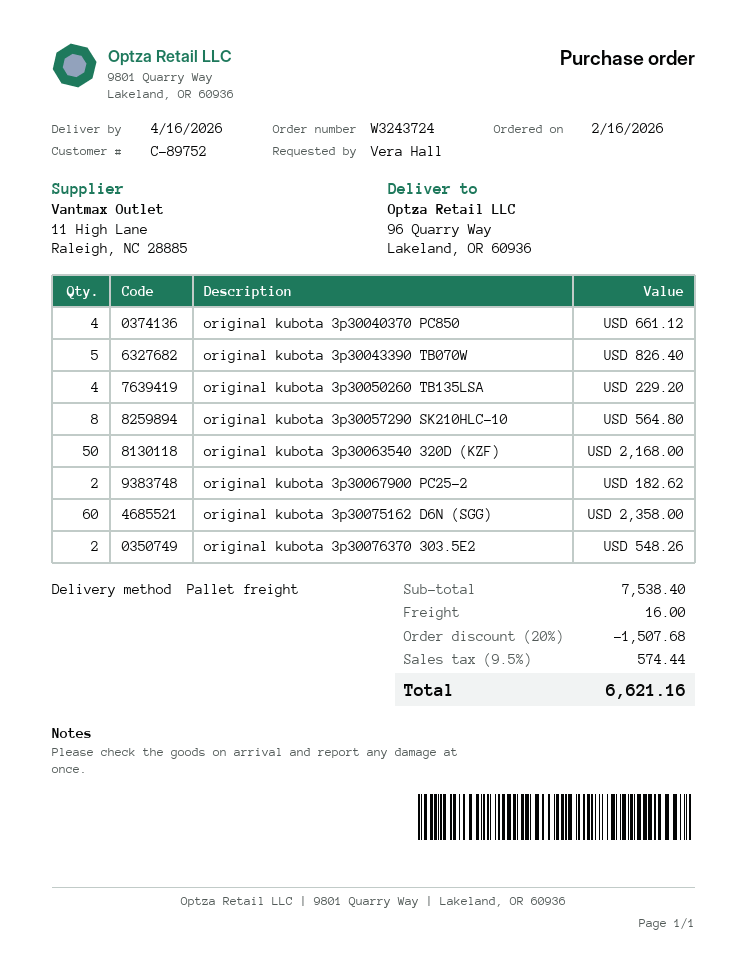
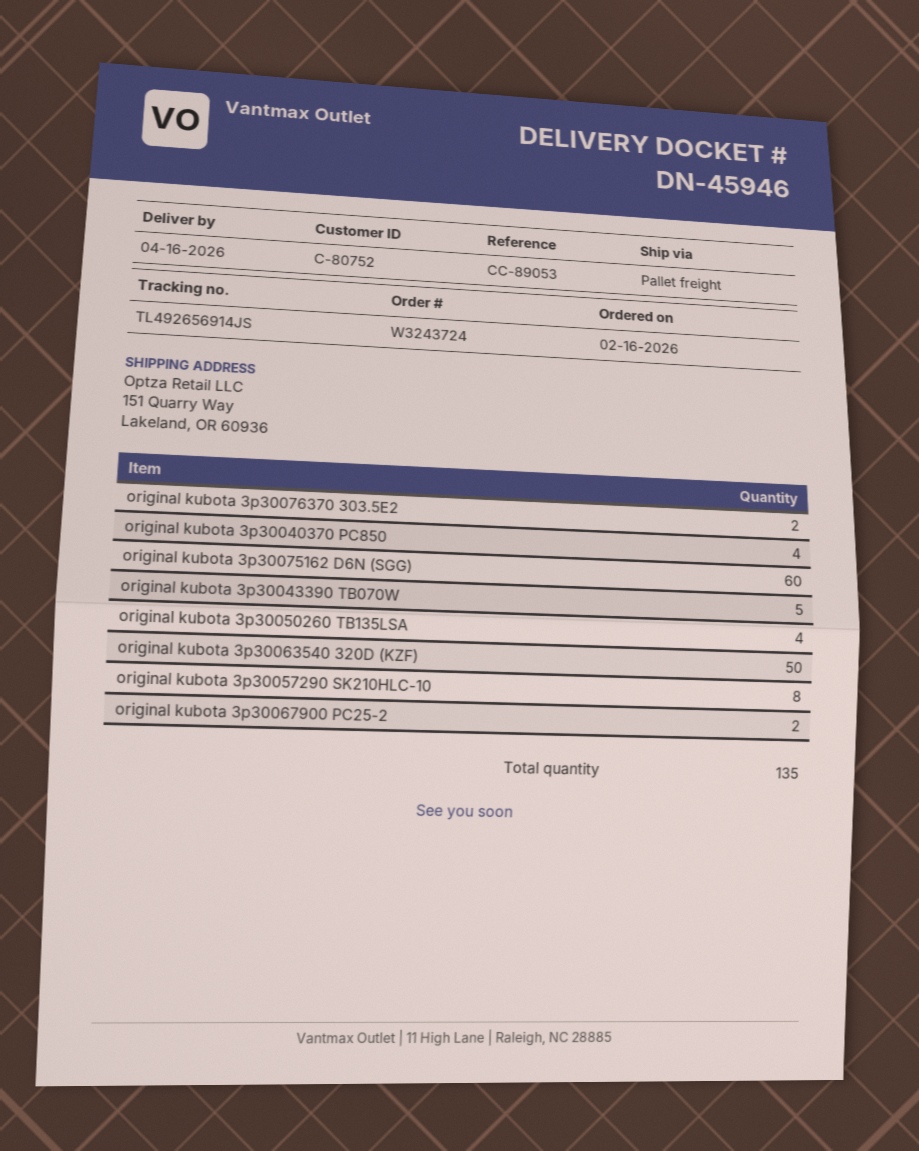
customer number: C-89752 -> C-80752
ship to: 96 Quarry Way, Lakeland, OR 60936 -> 151 Quarry Way, Lakeland, OR 60936

